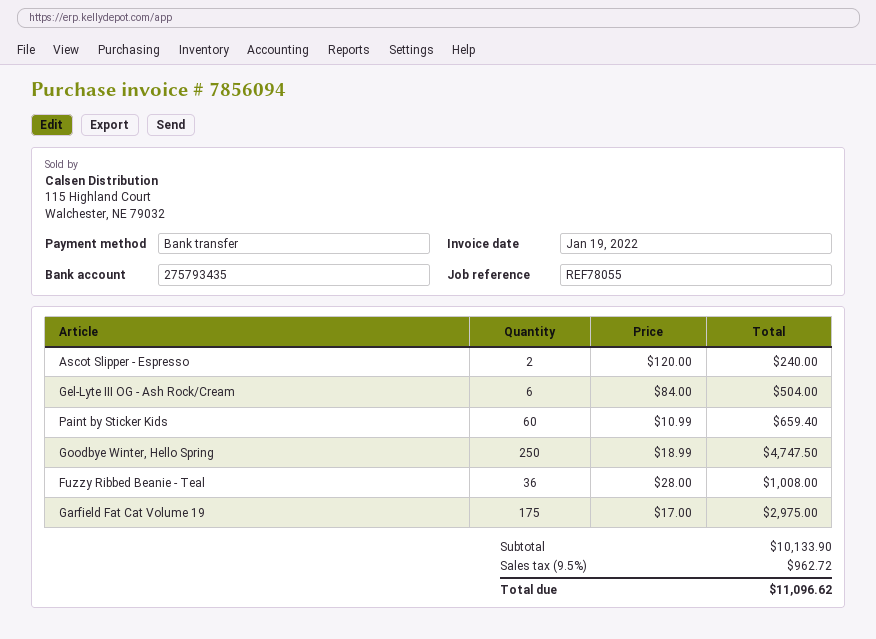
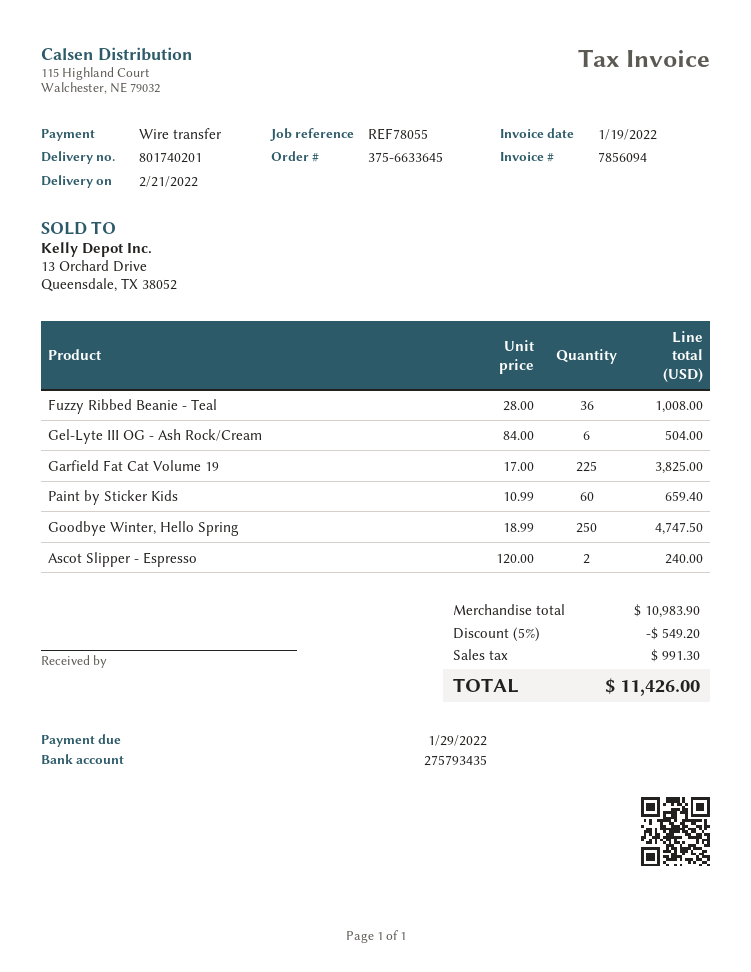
Garfield Fat Cat Volume 19: 175 x 17.00 = 2975.00 -> 225 x 17.00 = 3825.00
subtotal: 10133.90 -> 10983.90
discount: none -> 5% = 549.20
tax: 962.72 -> 991.30
total: 11096.62 -> 11426.00

